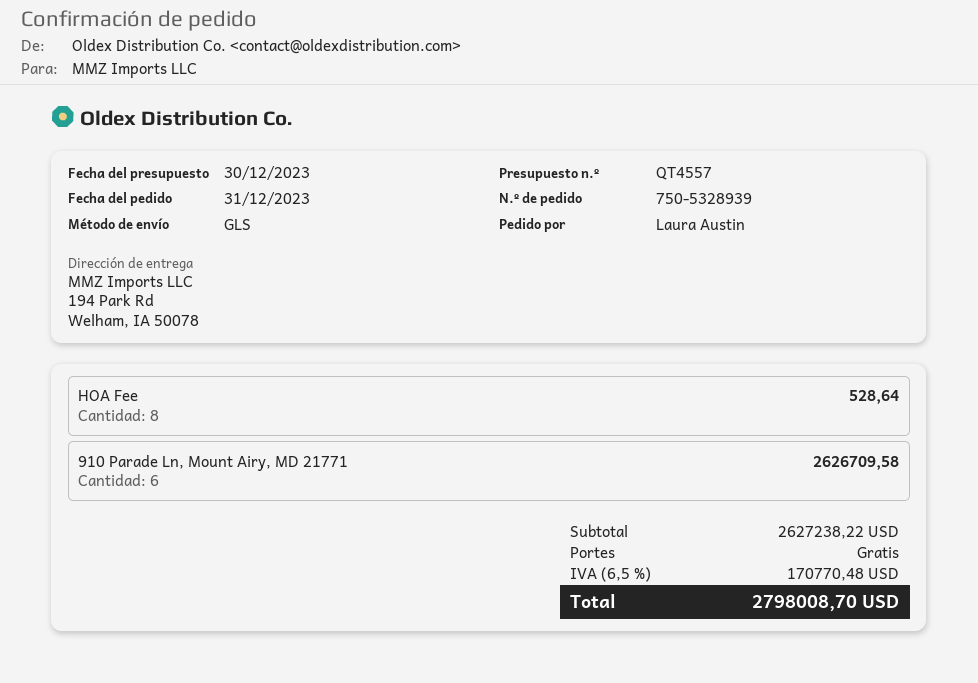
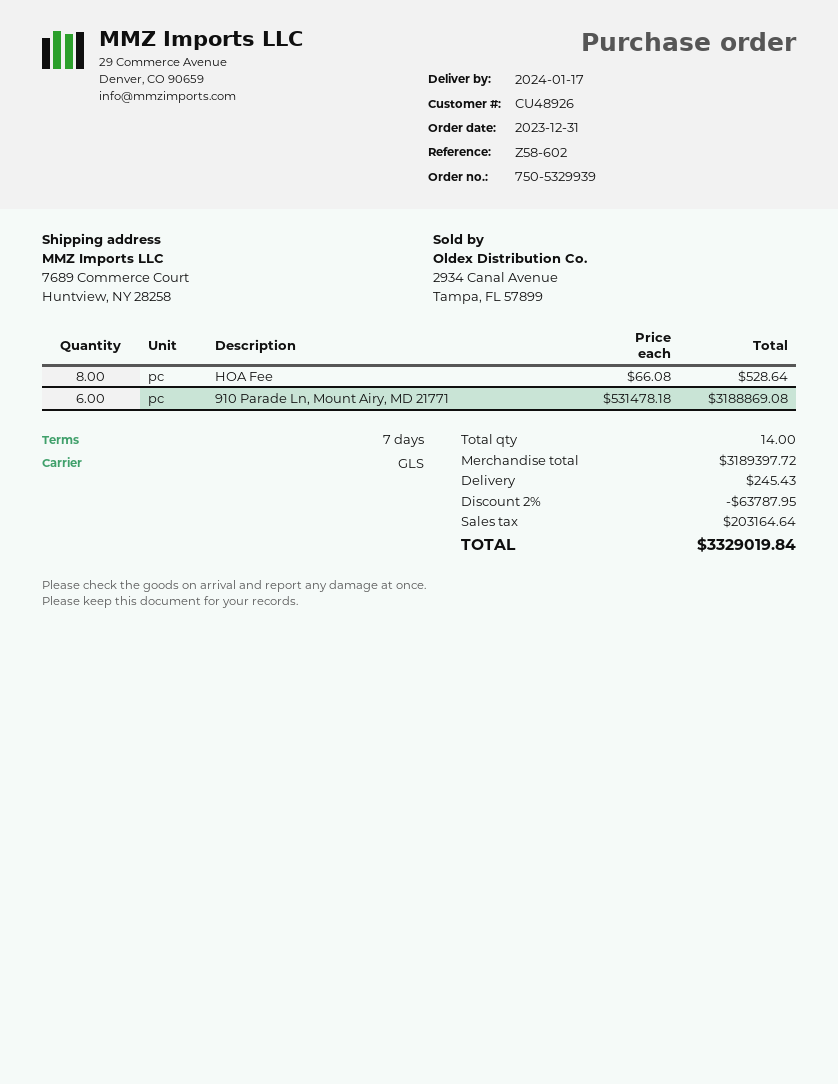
order number: 750-5328939 -> 750-5329939
ship to: 194 Park Rd, Welham, IA 50078 -> 7689 Commerce Court, Huntview, NY 28258
910 Parade Ln, Mount Airy, MD 21771: 6 for 2626709.58 -> 6 for 3188869.08
subtotal: 2627238.22 -> 3189397.72
discount: none -> 2% = 63787.95
shipping: 0.00 -> 245.43
tax: 170770.48 -> 203164.64
total: 2798008.70 -> 3329019.84

